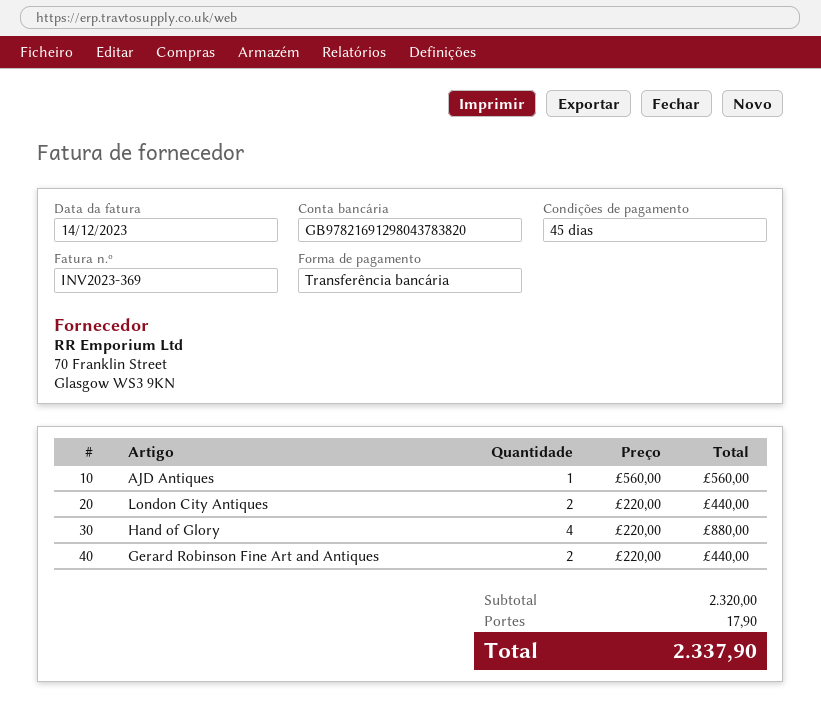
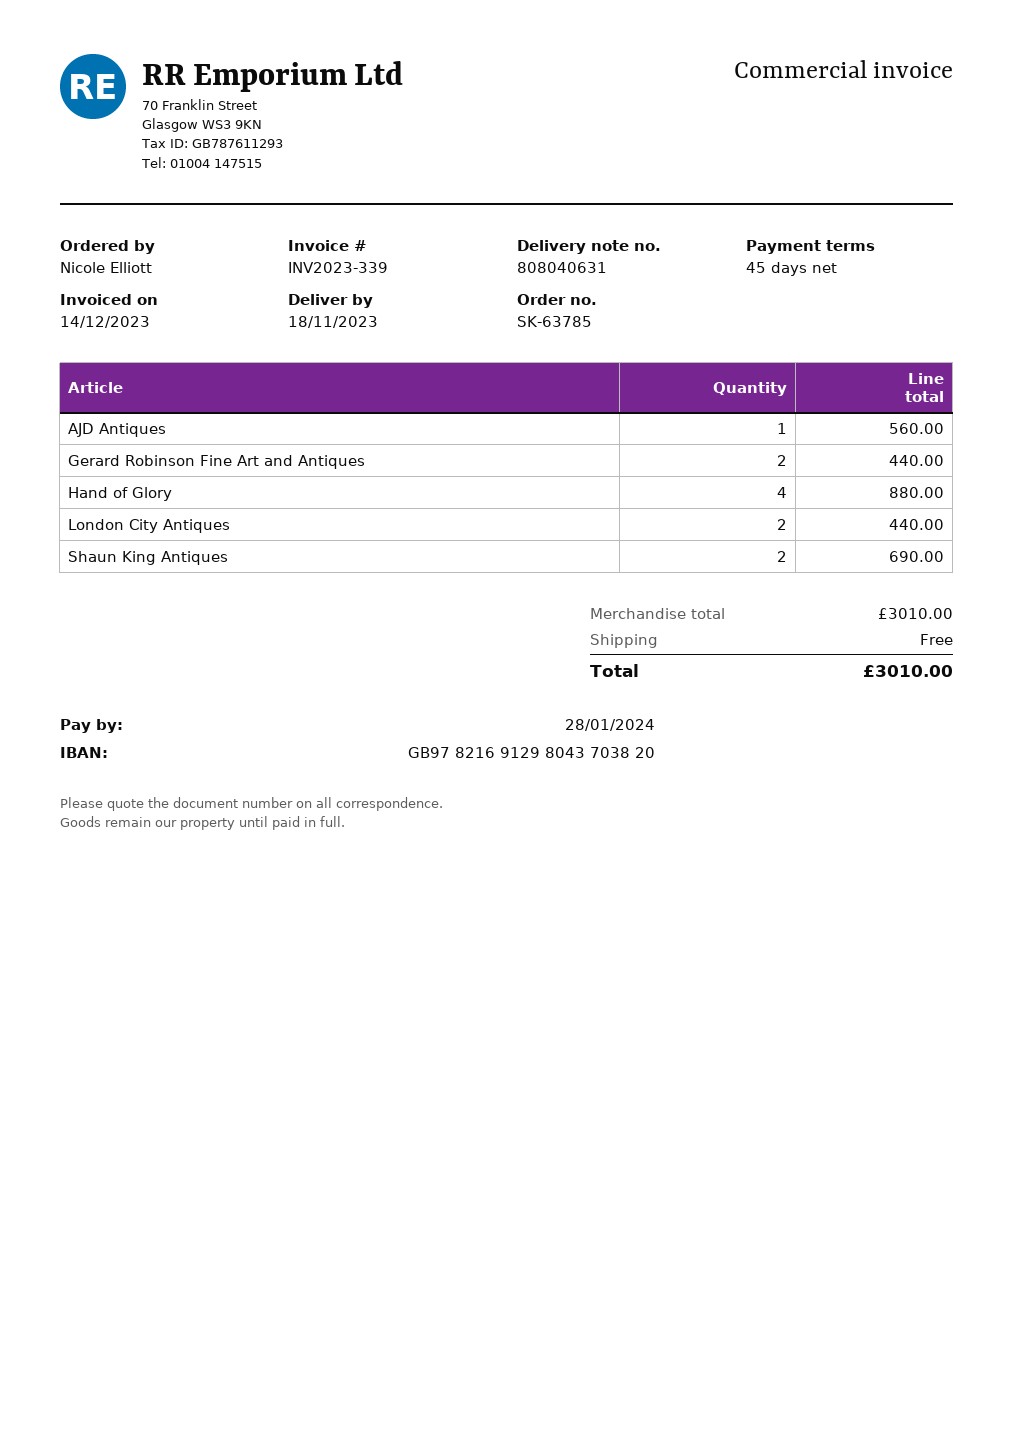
invoice number: INV2023-369 -> INV2023-339
bank account: GB97821691298043783820 -> GB97821691298043703820
Shaun King Antiques: none -> 2 for 690.00
subtotal: 2320.00 -> 3010.00
shipping: 17.90 -> 0.00
total: 2337.90 -> 3010.00

